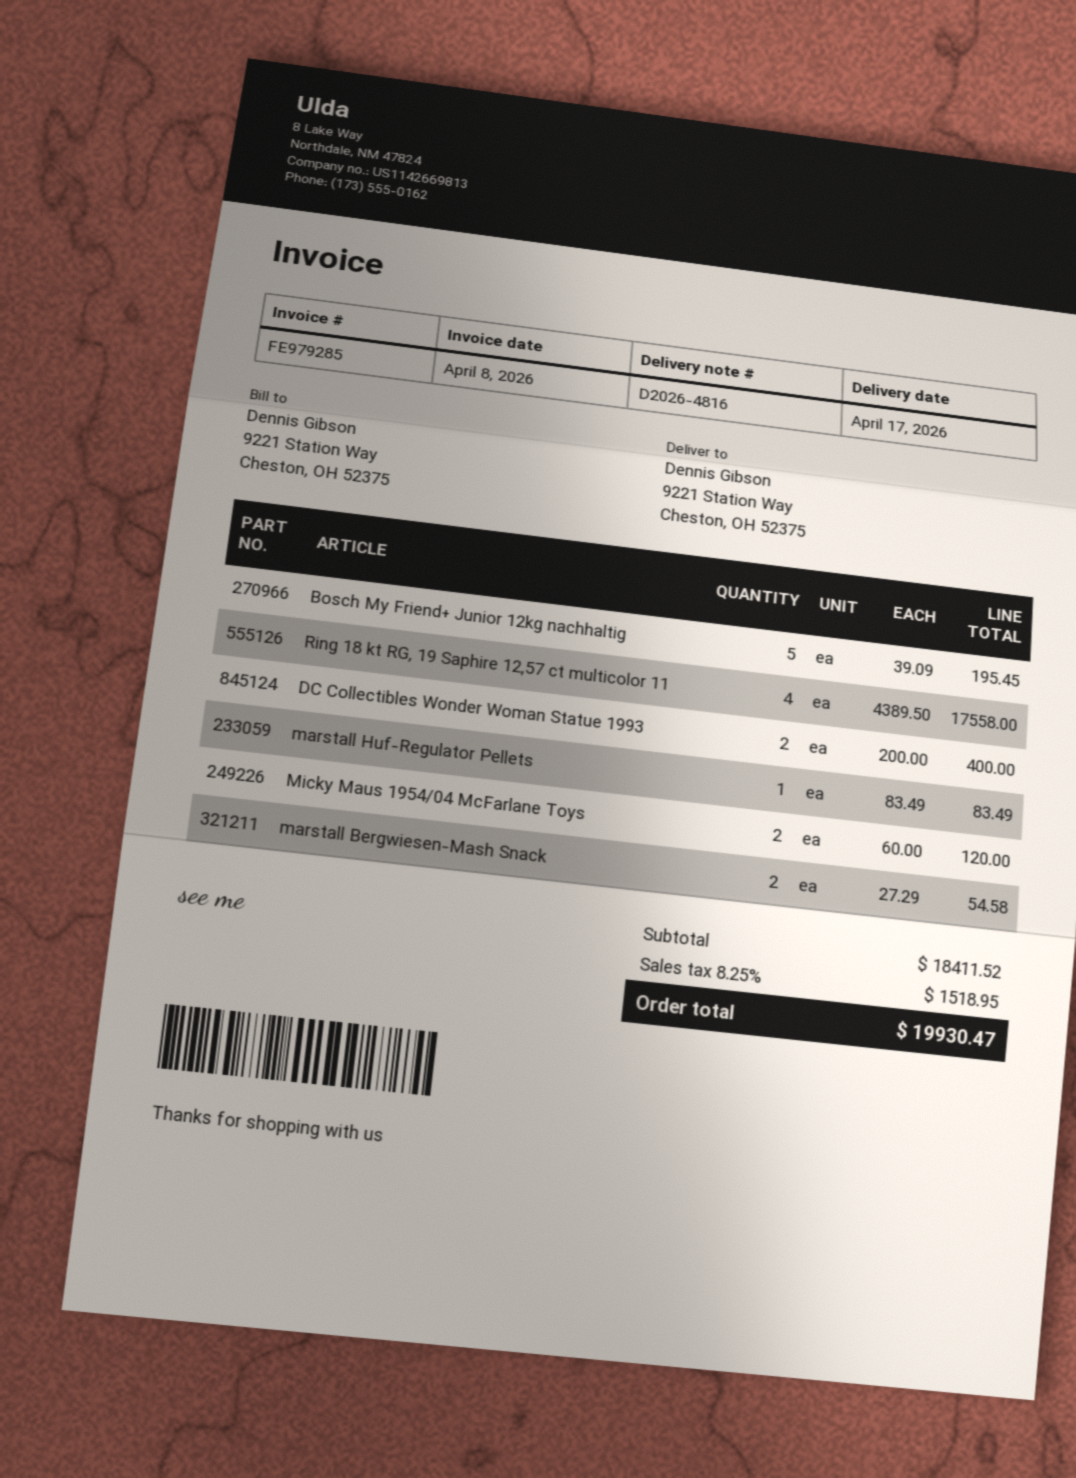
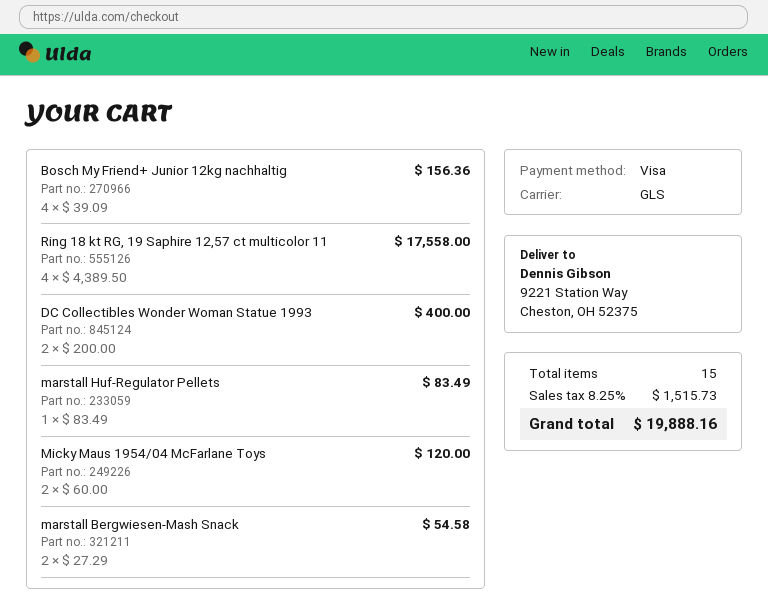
Bosch My Friend+ Junior 12kg nachhaltig: 5 x 39.09 = 195.45 -> 4 x 39.09 = 156.36
tax: 8.25% = 1518.95 -> 8.25% = 1515.73
total: 19930.47 -> 19888.16

